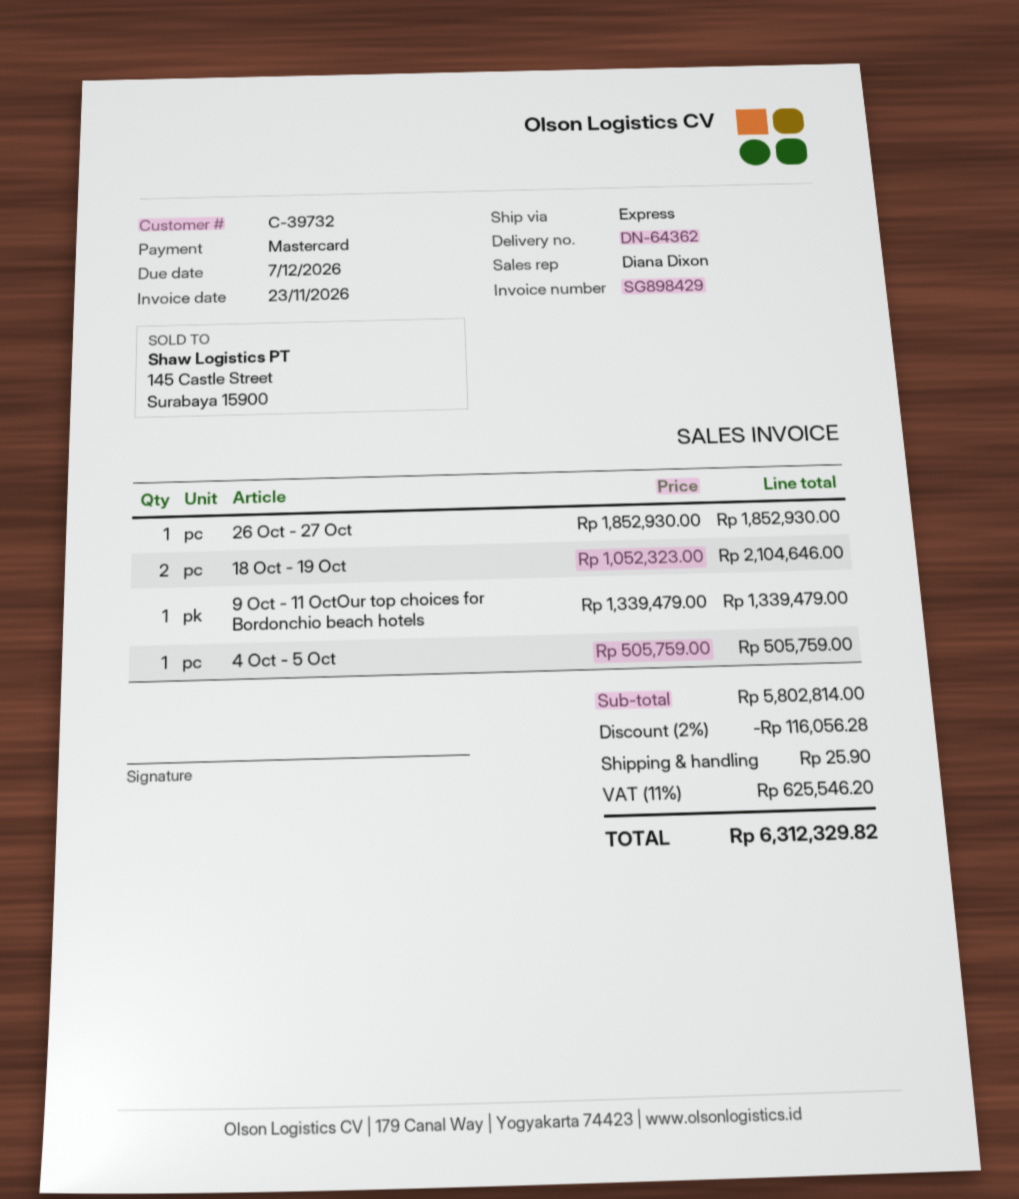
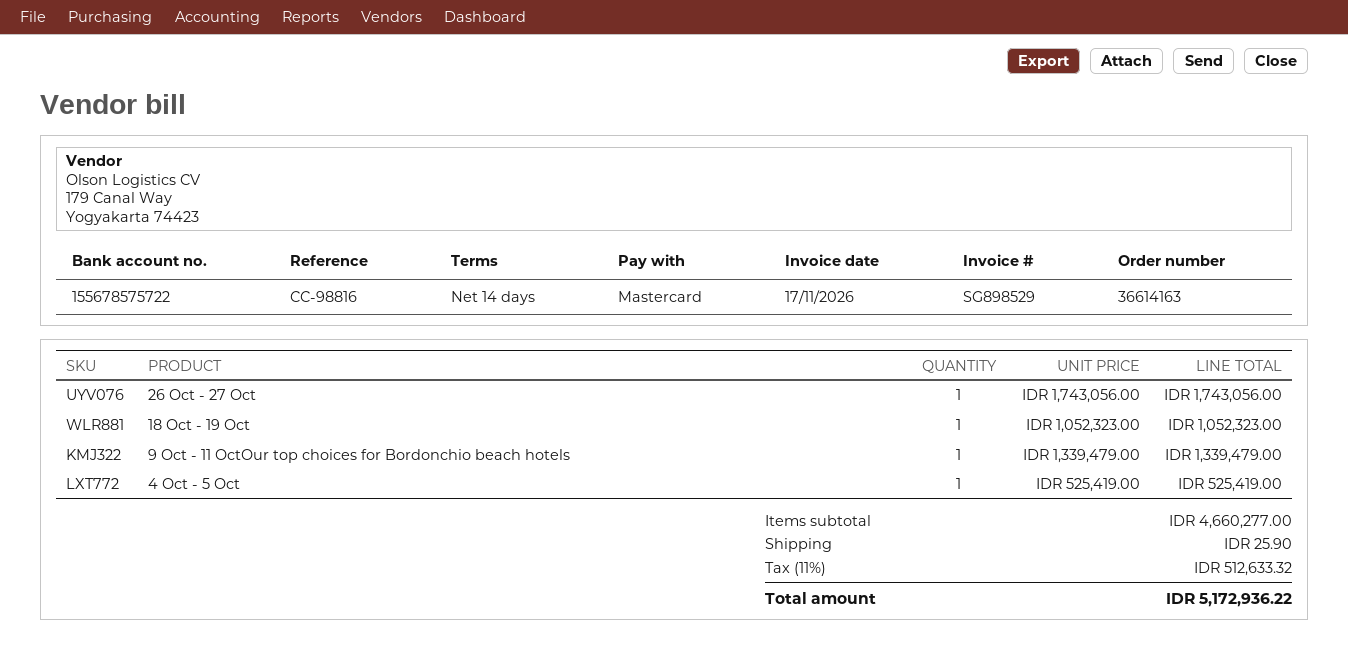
invoice number: SG898429 -> SG898529
invoice date: 2026-11-23 -> 2026-11-17
26 Oct - 27 Oct: 1 x 1852930.00 = 1852930.00 -> 1 x 1743056.00 = 1743056.00
18 Oct - 19 Oct: 2 x 1052323.00 = 2104646.00 -> 1 x 1052323.00 = 1052323.00
4 Oct - 5 Oct: 1 x 505759.00 = 505759.00 -> 1 x 525419.00 = 525419.00
subtotal: 5802814.00 -> 4660277.00
discount: 2% = 116056.28 -> none
tax: 11% = 625546.20 -> 11% = 512633.32
total: 6312329.82 -> 5172936.22

